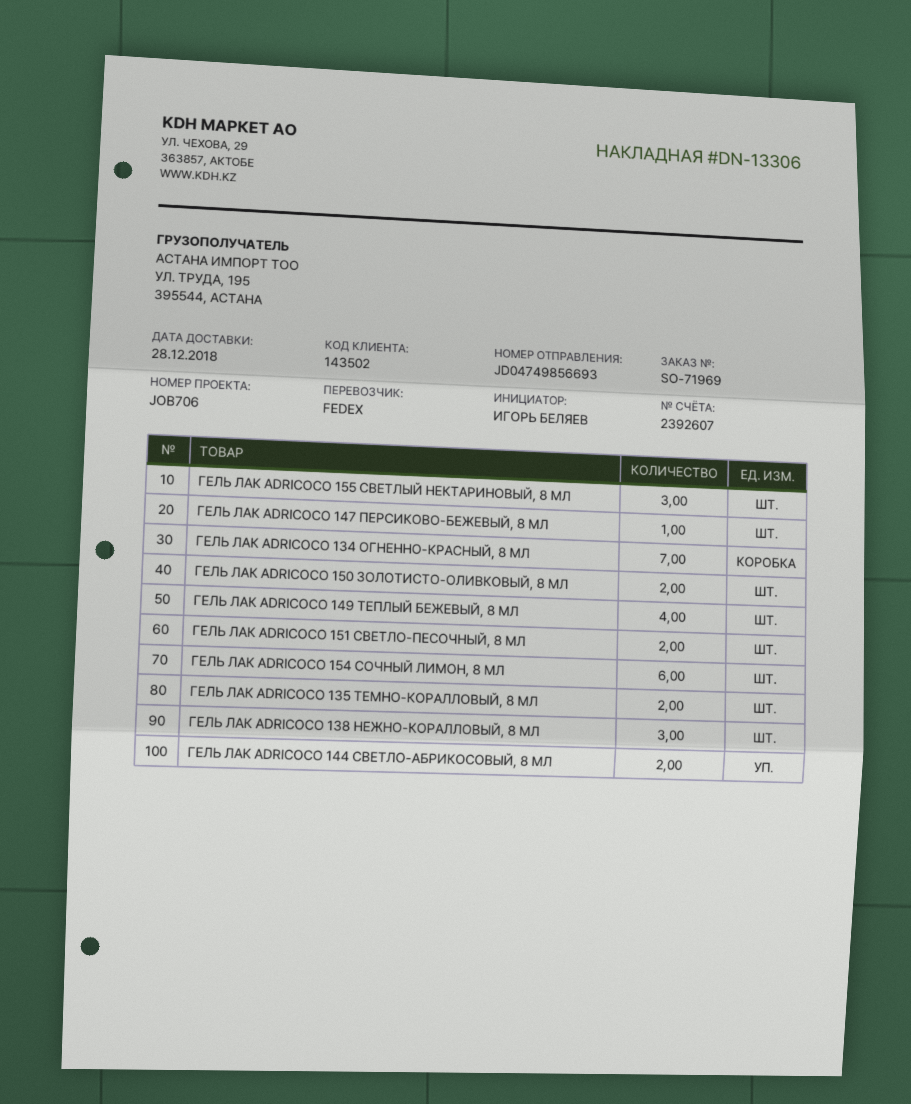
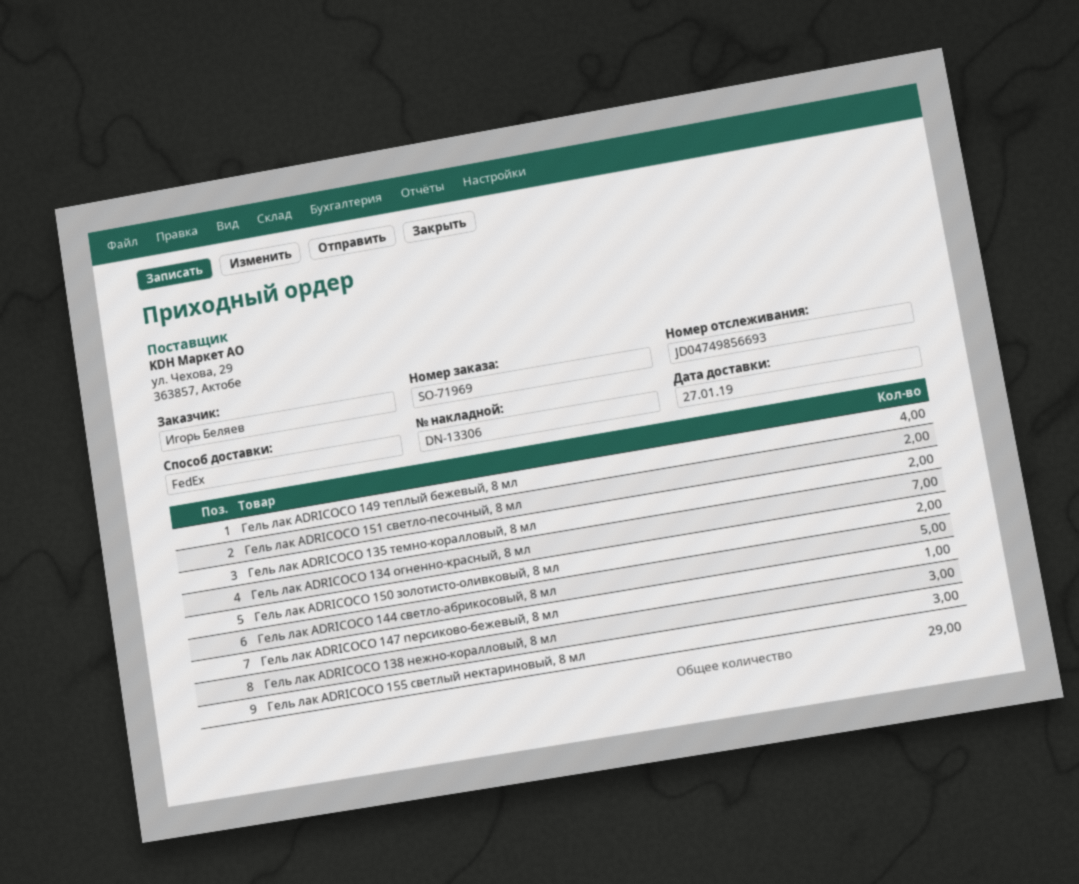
delivery date: 2018-12-28 -> 2019-01-27
ГЕЛЬ ЛАК ADRICOCO 154 СОЧНЫЙ ЛИМОН, 8 МЛ: 6 -> none
ГЕЛЬ ЛАК ADRICOCO 144 СВЕТЛО-АБРИКОСОВЫЙ, 8 МЛ: 2 -> 5

